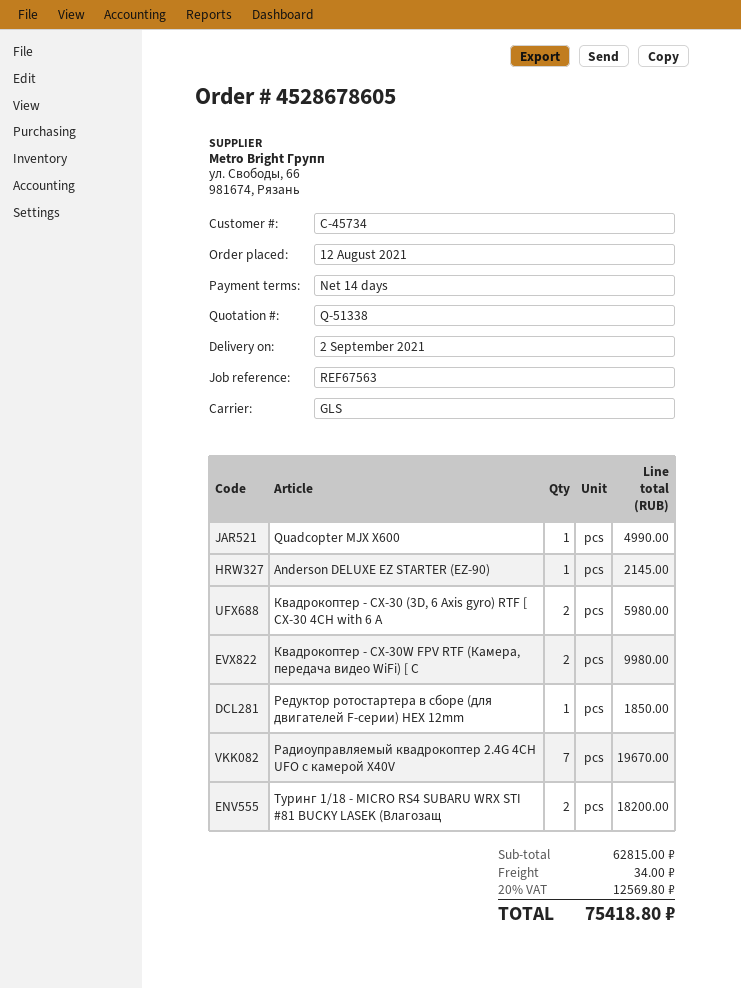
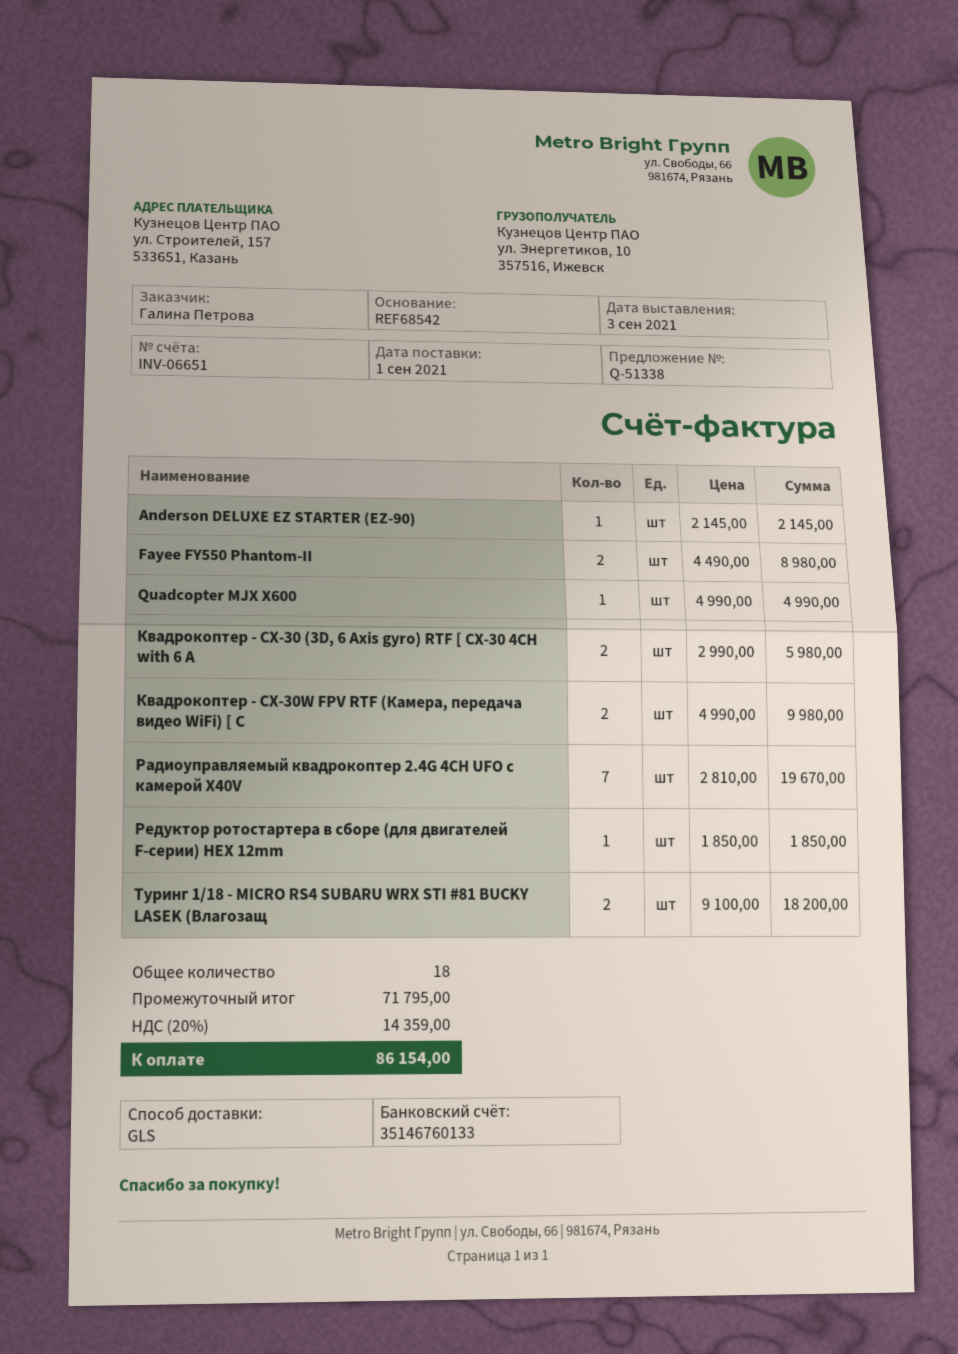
delivery date: 2021-09-02 -> 2021-09-01
reference: REF67563 -> REF68542
Fayee FY550 Phantom-II: none -> 2 for 8980.00
subtotal: 62815.00 -> 71795.00
shipping: 34.00 -> none
tax: 20% = 12569.80 -> 20% = 14359.00
total: 75418.80 -> 86154.00

